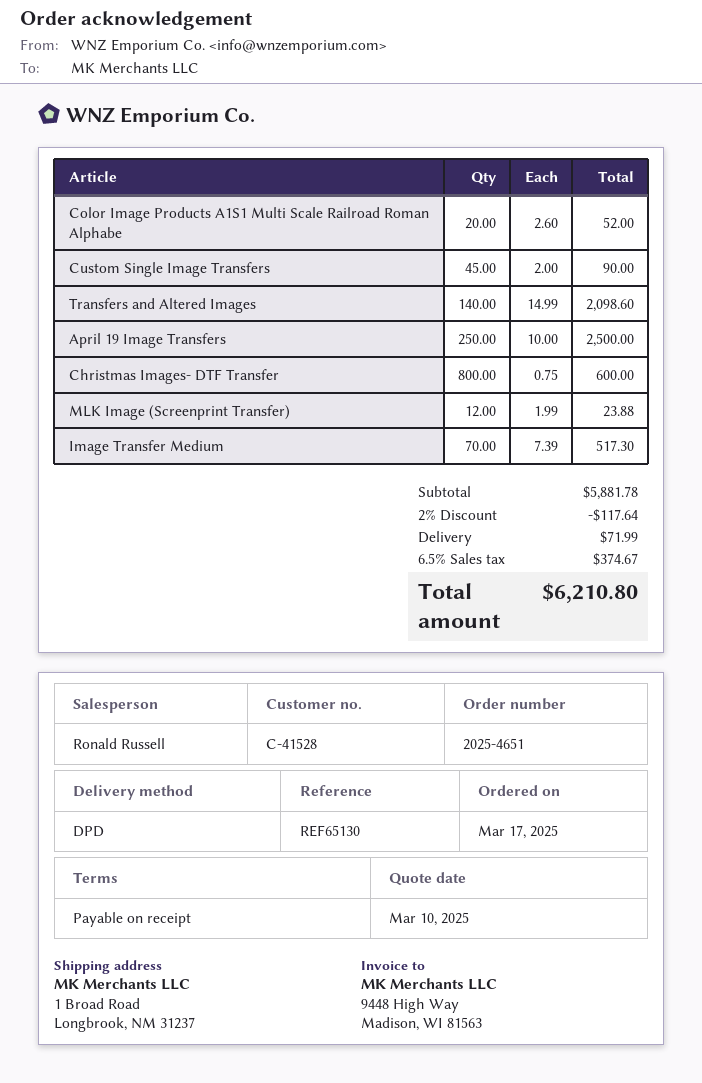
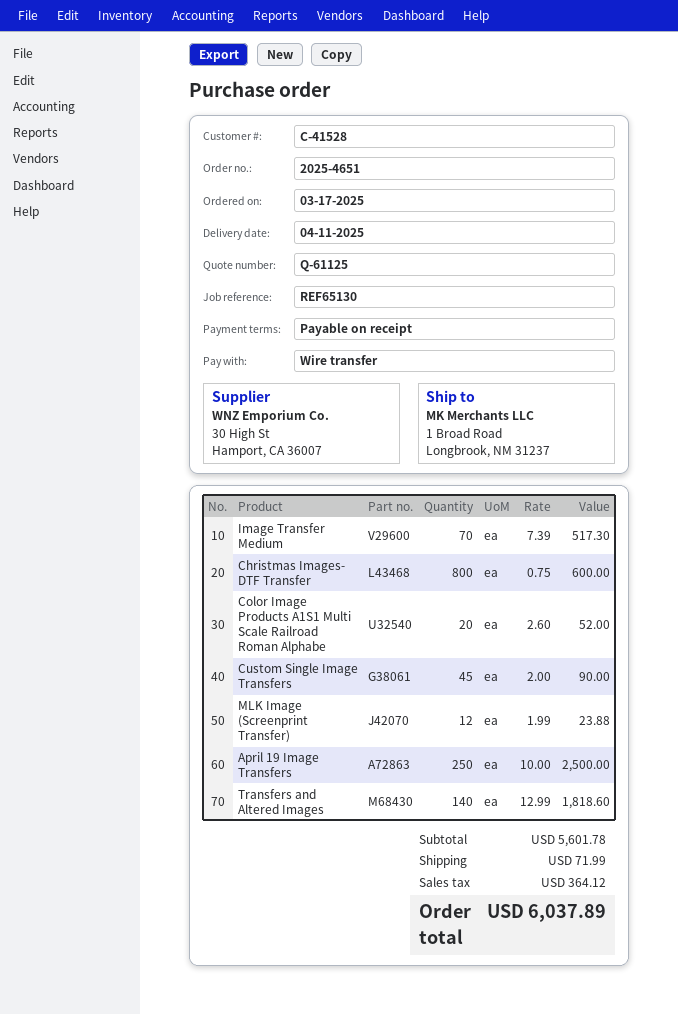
Transfers and Altered Images: 140 x 14.99 = 2098.60 -> 140 x 12.99 = 1818.60
subtotal: 5881.78 -> 5601.78
discount: 2% = 117.64 -> none
tax: 374.67 -> 364.12
total: 6210.80 -> 6037.89

